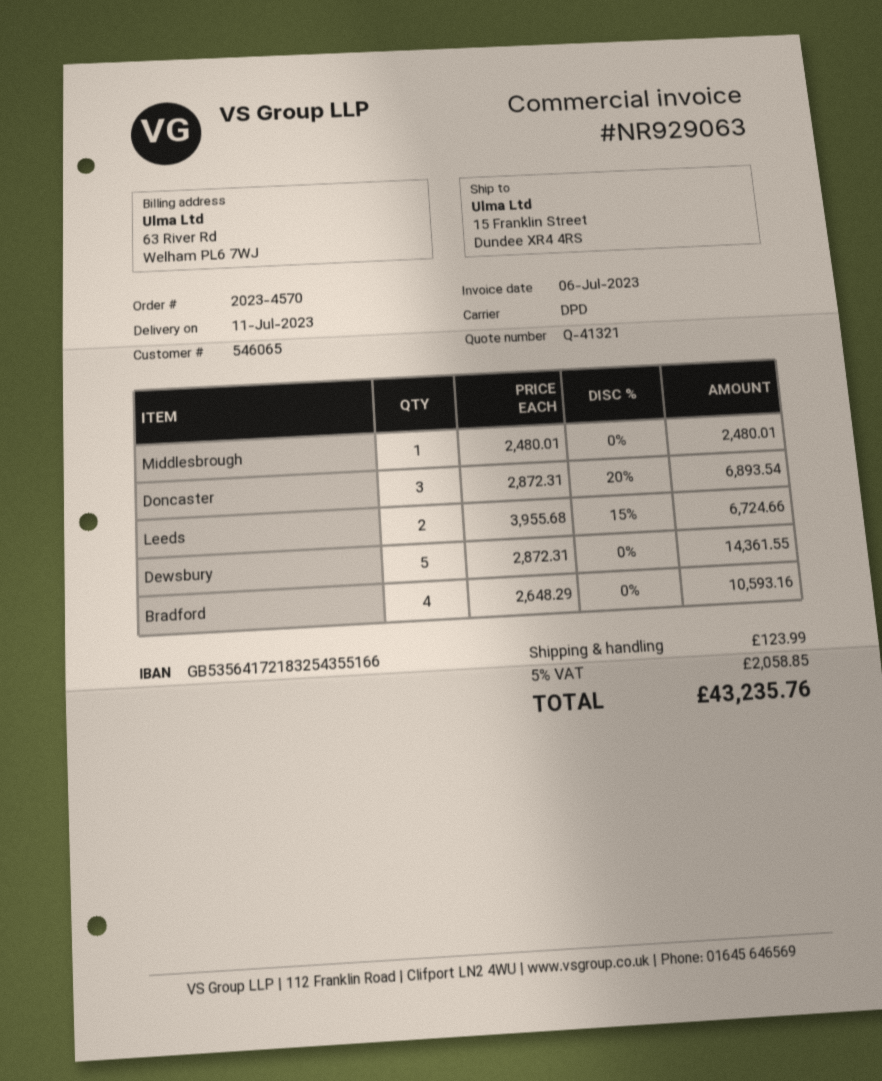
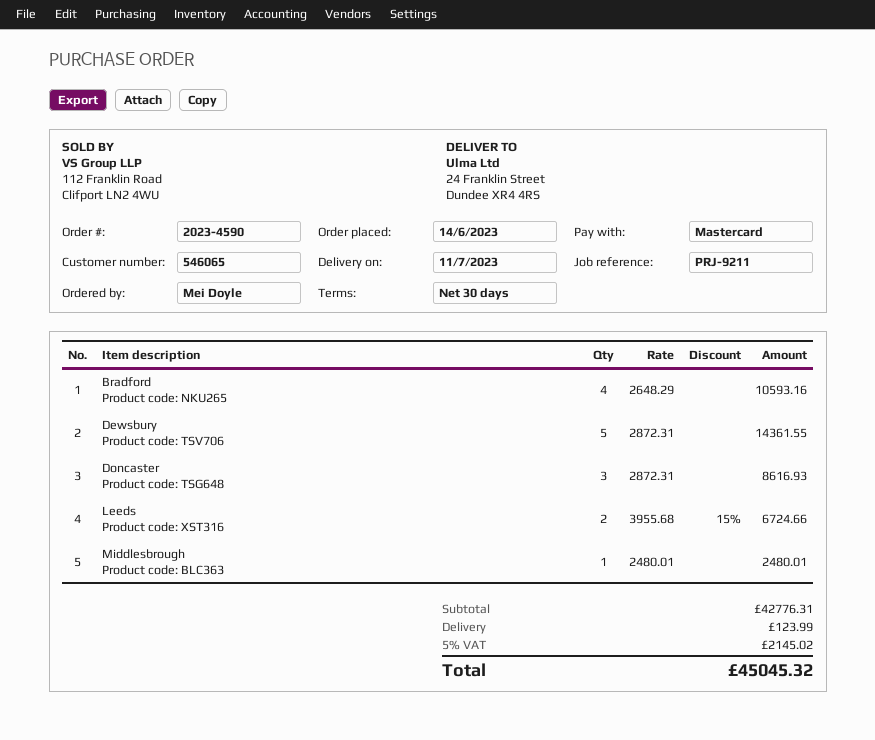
order number: 2023-4570 -> 2023-4590
ship to: 15 Franklin Street, Dundee XR4 4RS -> 24 Franklin Street, Dundee XR4 4RS
Doncaster: 3 x 2872.31 - 20% = 6893.54 -> 3 x 2872.31 = 8616.93
tax: 5% = 2058.85 -> 5% = 2145.02
total: 43235.76 -> 45045.32

